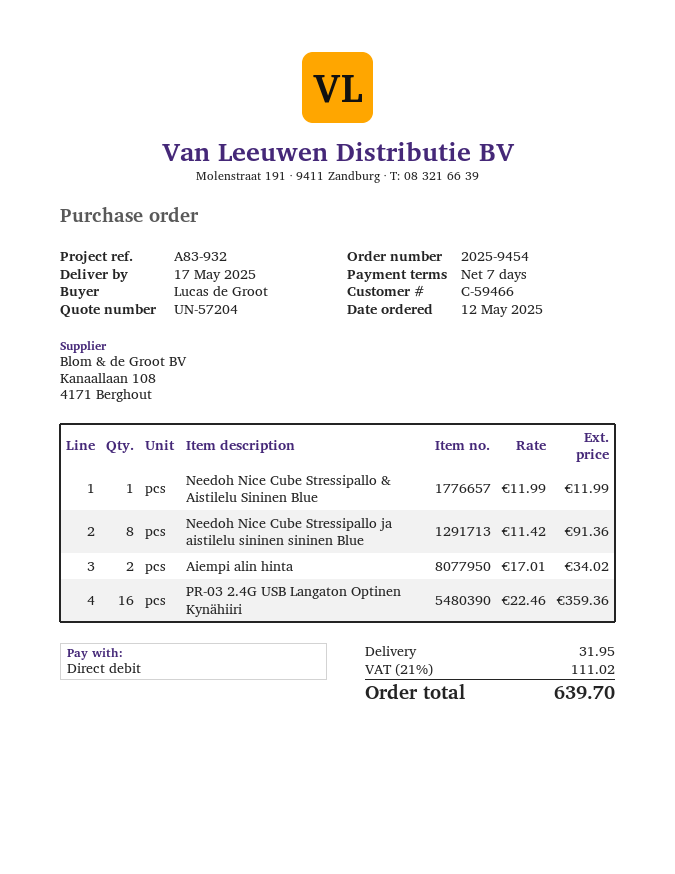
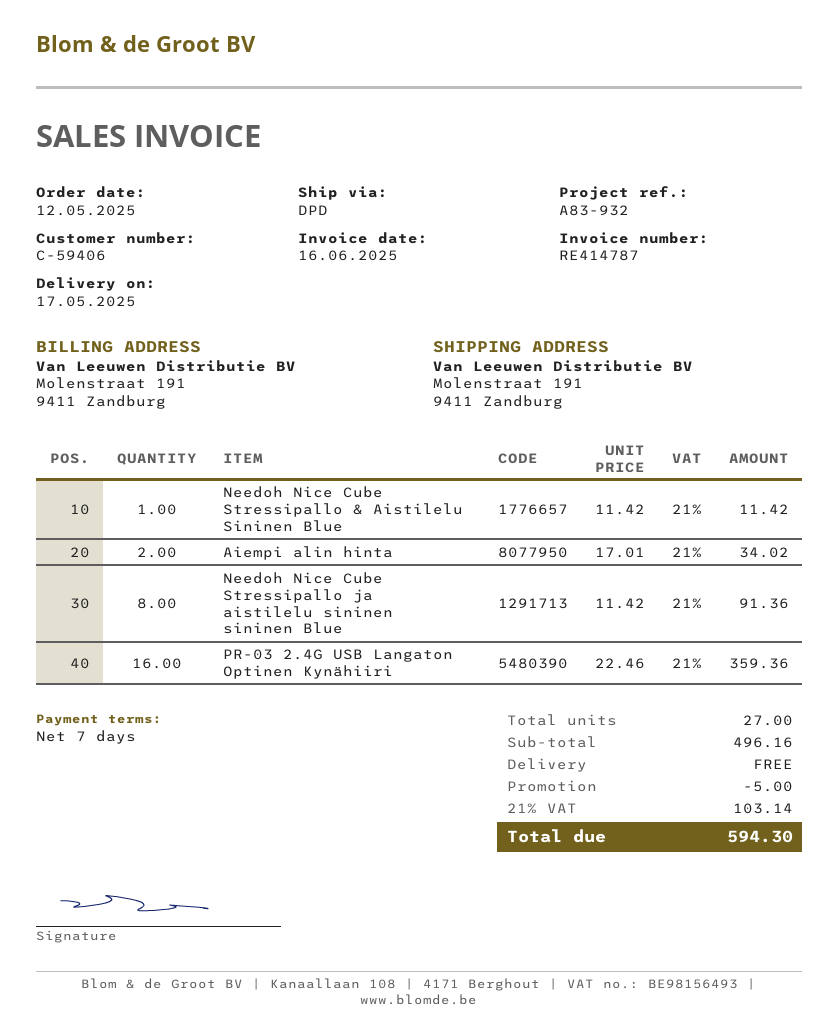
customer number: C-59466 -> C-59406
Needoh Nice Cube Stressipallo & Aistilelu Sininen Blue: 1 x 11.99 = 11.99 -> 1 x 11.42 = 11.42
discount: none -> 5.00
shipping: 31.95 -> 0.00
tax: 21% = 111.02 -> 21% = 103.14
total: 639.70 -> 594.30

